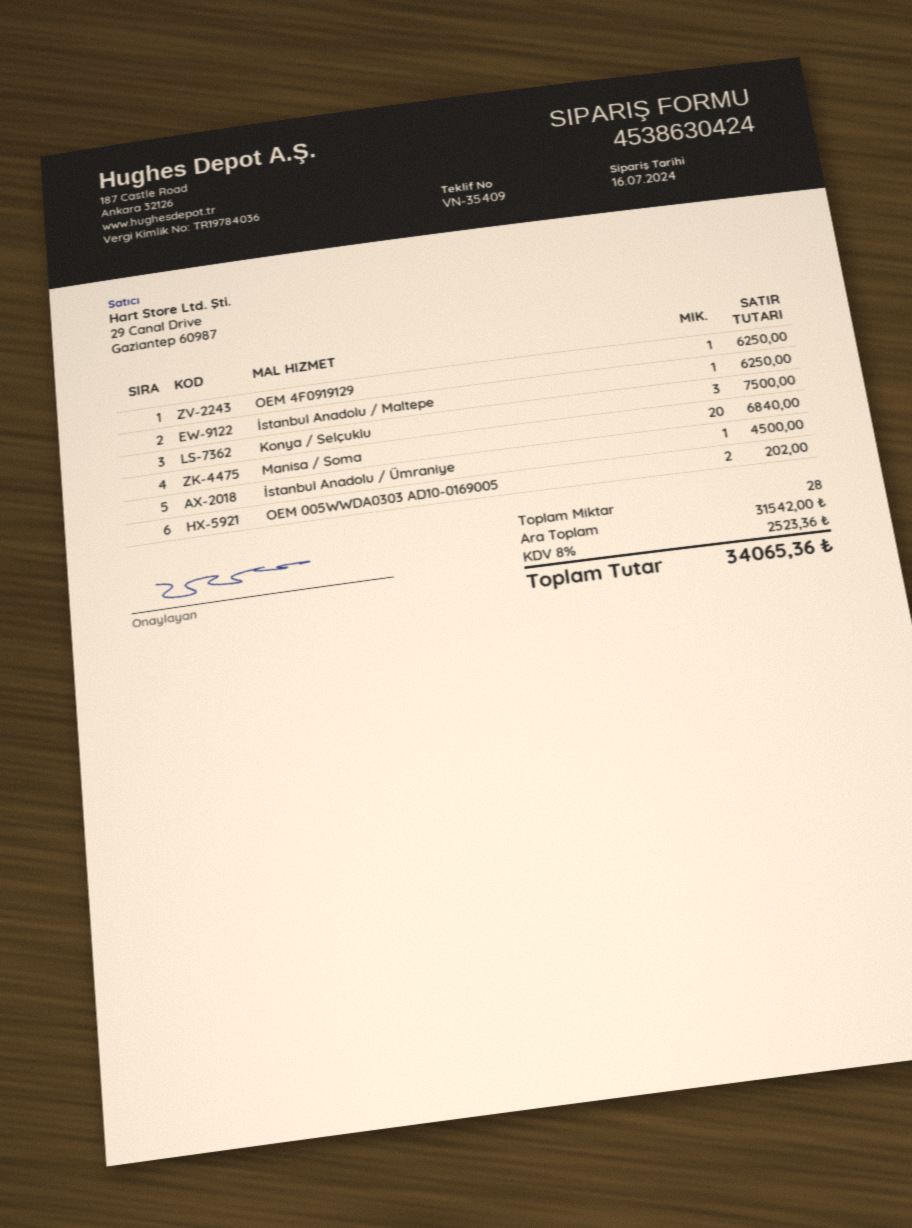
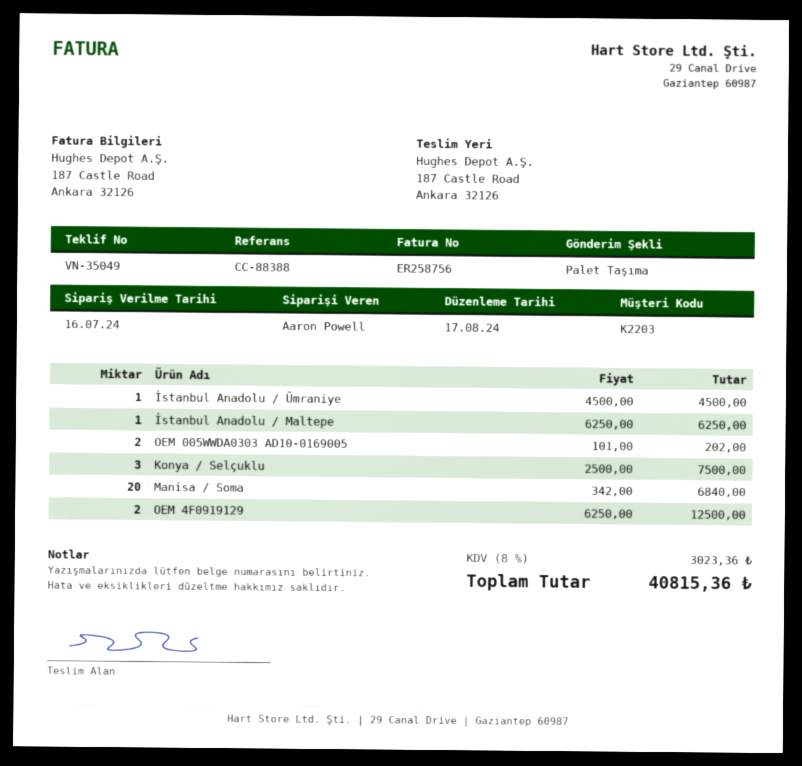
quote number: VN-35409 -> VN-35049
OEM 4F0919129: 1 for 6250.00 -> 2 for 12500.00
tax: 8% = 2523.36 -> 8% = 3023.36
total: 34065.36 -> 40815.36

